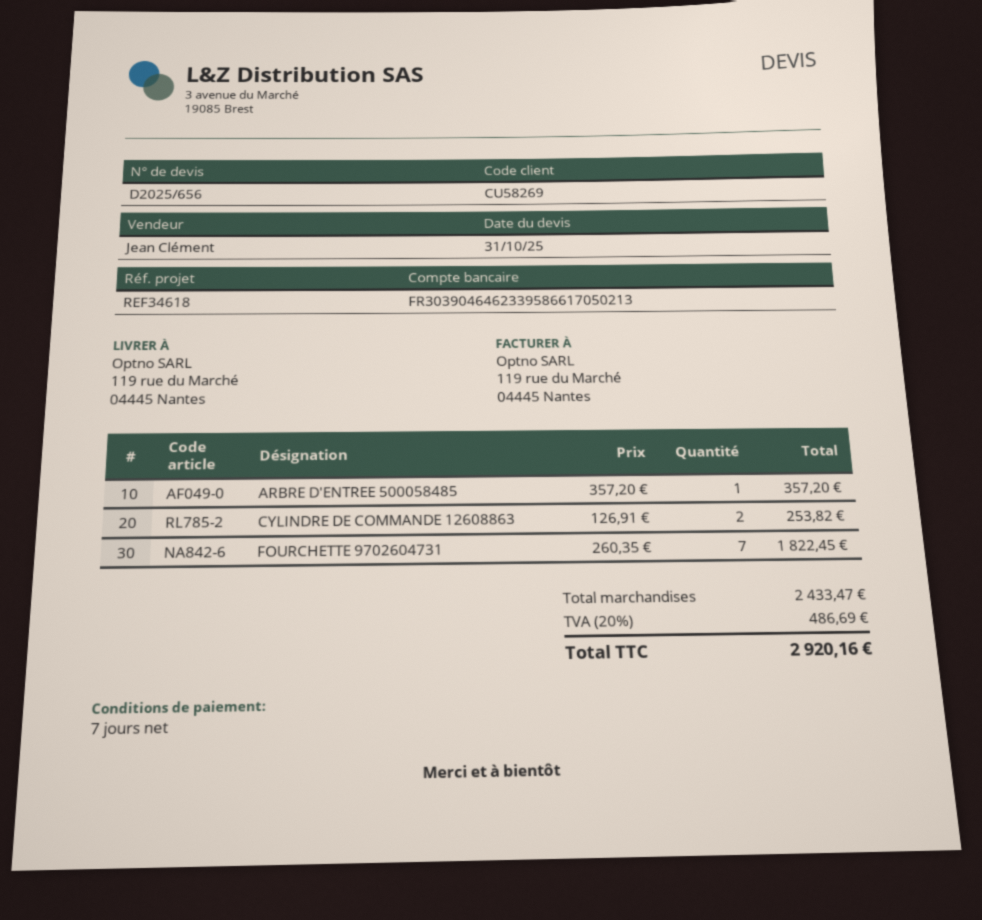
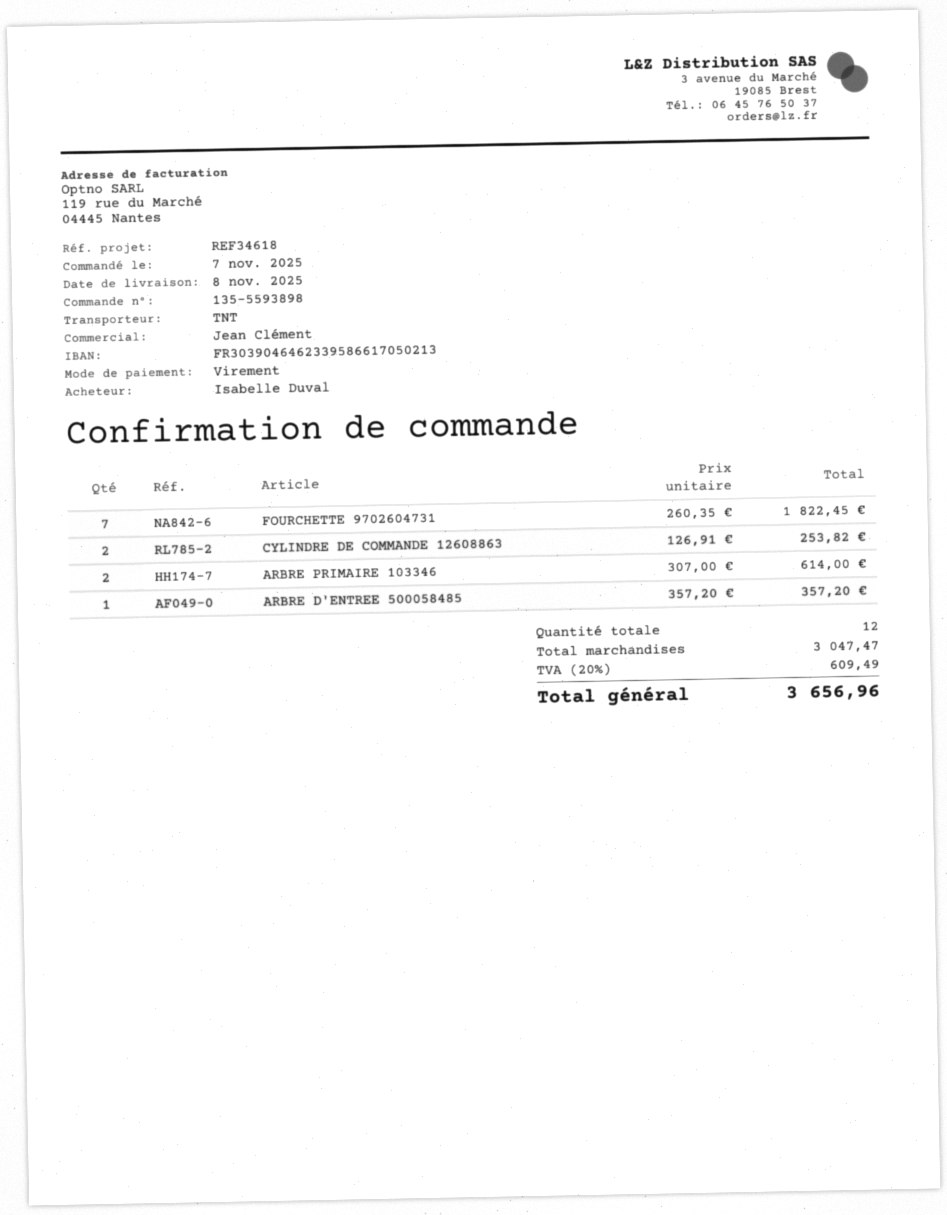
ARBRE PRIMAIRE 103346: none -> 2 x 307.00 = 614.00
subtotal: 2433.47 -> 3047.47
tax: 20% = 486.69 -> 20% = 609.49
total: 2920.16 -> 3656.96

